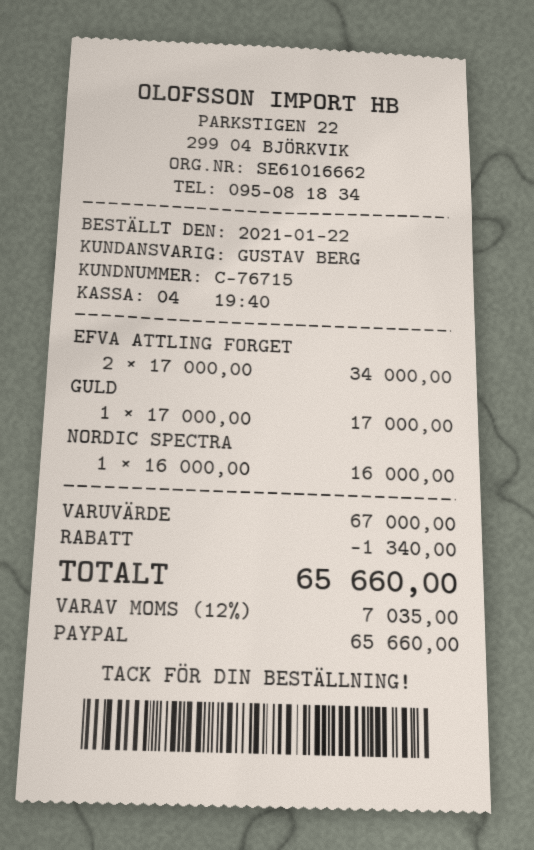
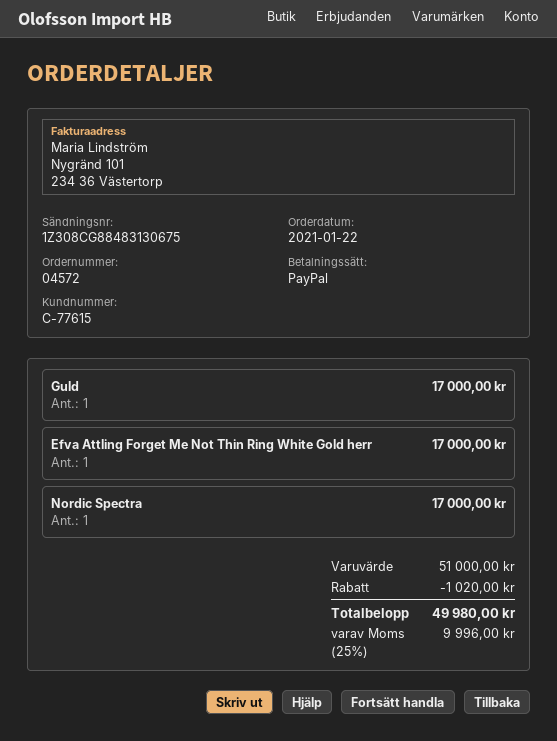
customer number: C-76715 -> C-77615
EFVA ATTLING FORGET: 2 for 34000.00 -> 1 for 17000.00
NORDIC SPECTRA: 1 for 16000.00 -> 1 for 17000.00
subtotal: 67000.00 -> 51000.00
discount: 1340.00 -> 1020.00
tax: 12% = 7035.00 -> 25% = 9996.00
total: 65660.00 -> 49980.00

